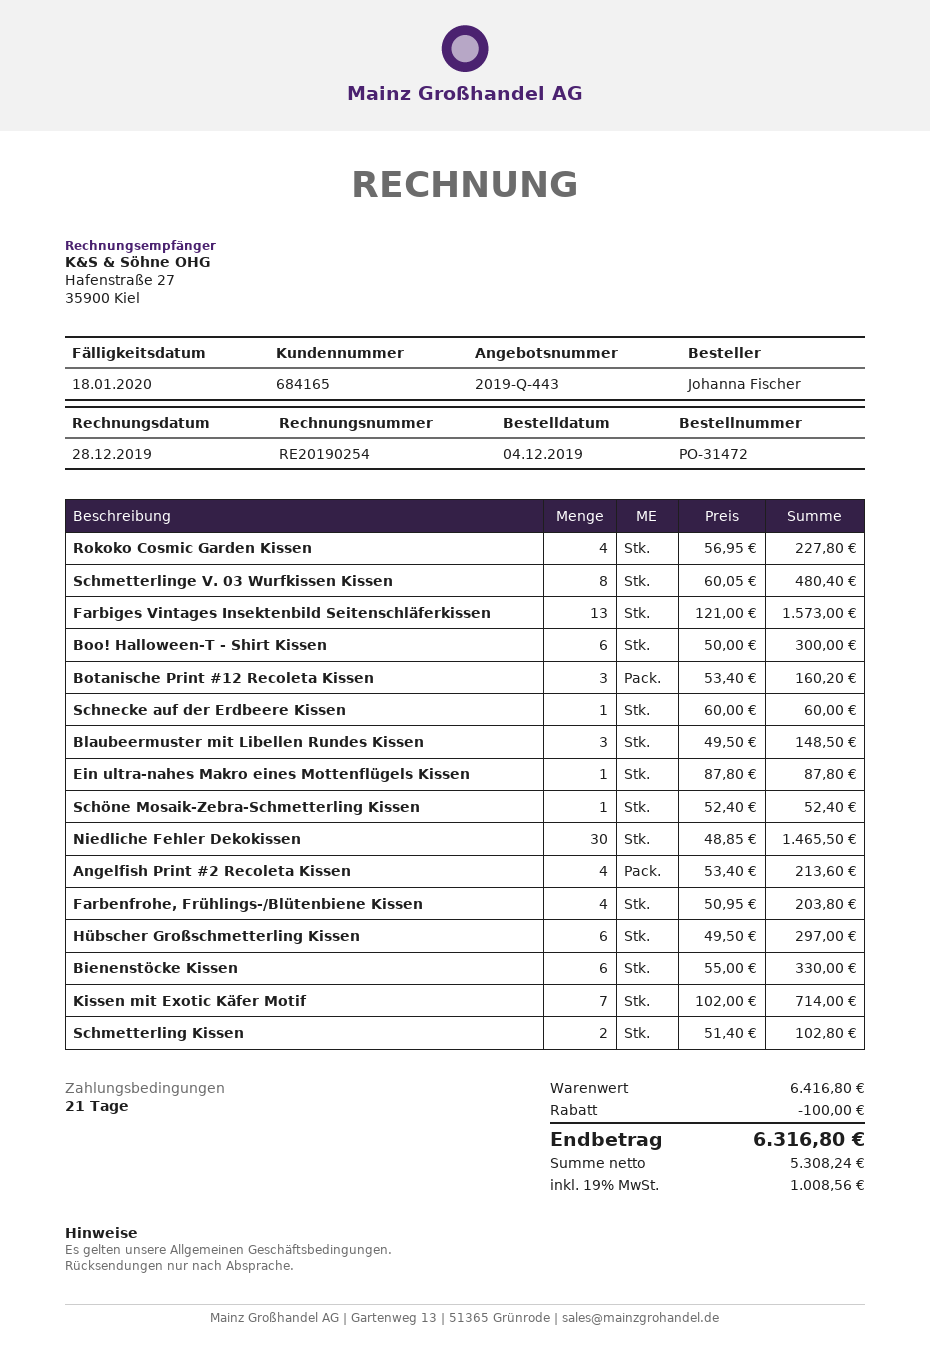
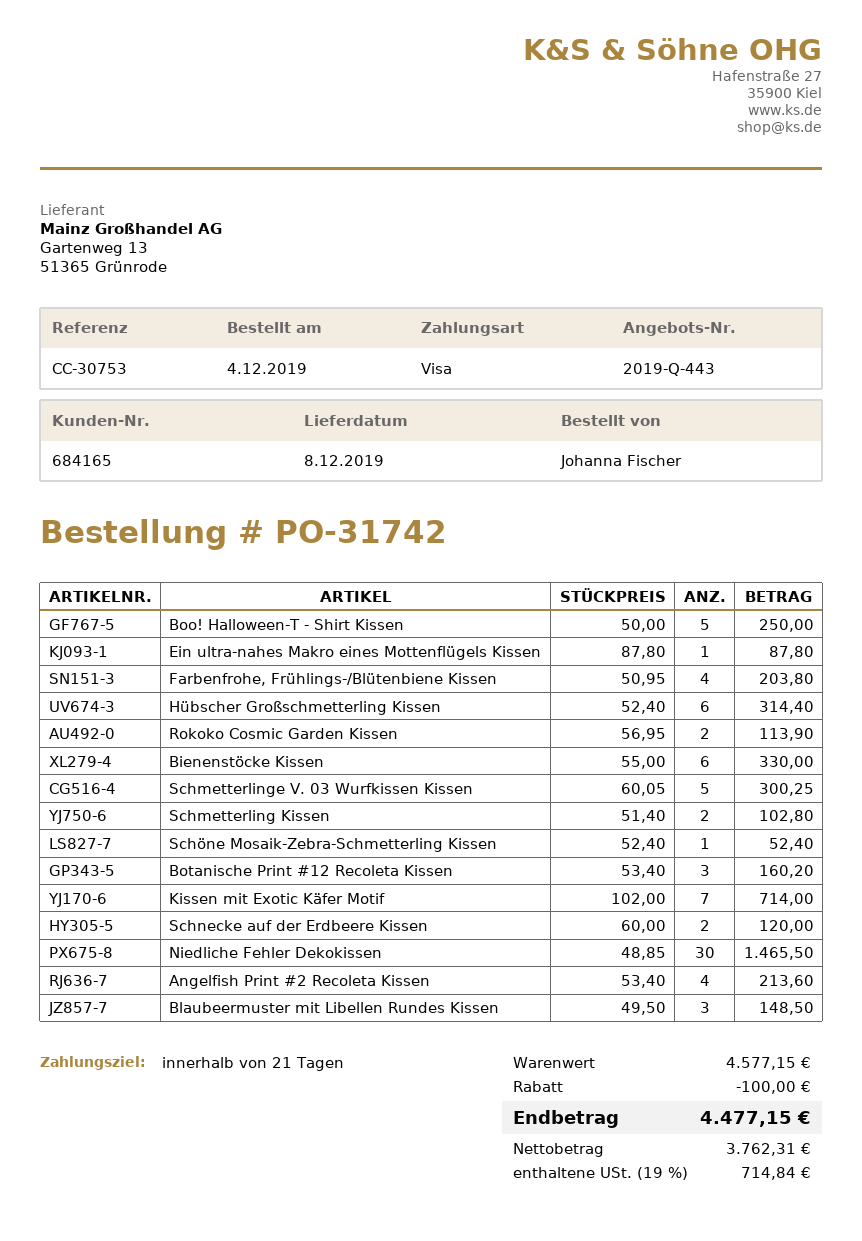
order number: PO-31472 -> PO-31742
Rokoko Cosmic Garden Kissen: 4 x 56.95 = 227.80 -> 2 x 56.95 = 113.90
Schmetterlinge V. 03 Wurfkissen Kissen: 8 x 60.05 = 480.40 -> 5 x 60.05 = 300.25
Farbiges Vintages Insektenbild Seitenschläferkissen: 13 x 121.00 = 1573.00 -> none
Boo! Halloween-T - Shirt Kissen: 6 x 50.00 = 300.00 -> 5 x 50.00 = 250.00
Schnecke auf der Erdbeere Kissen: 1 x 60.00 = 60.00 -> 2 x 60.00 = 120.00
Hübscher Großschmetterling Kissen: 6 x 49.50 = 297.00 -> 6 x 52.40 = 314.40
subtotal: 6416.80 -> 4577.15
net: 5308.24 -> 3762.31
tax: 19% = 1008.56 -> 19% = 714.84
total: 6316.80 -> 4477.15

